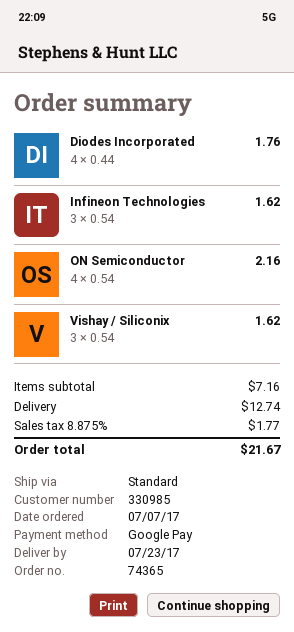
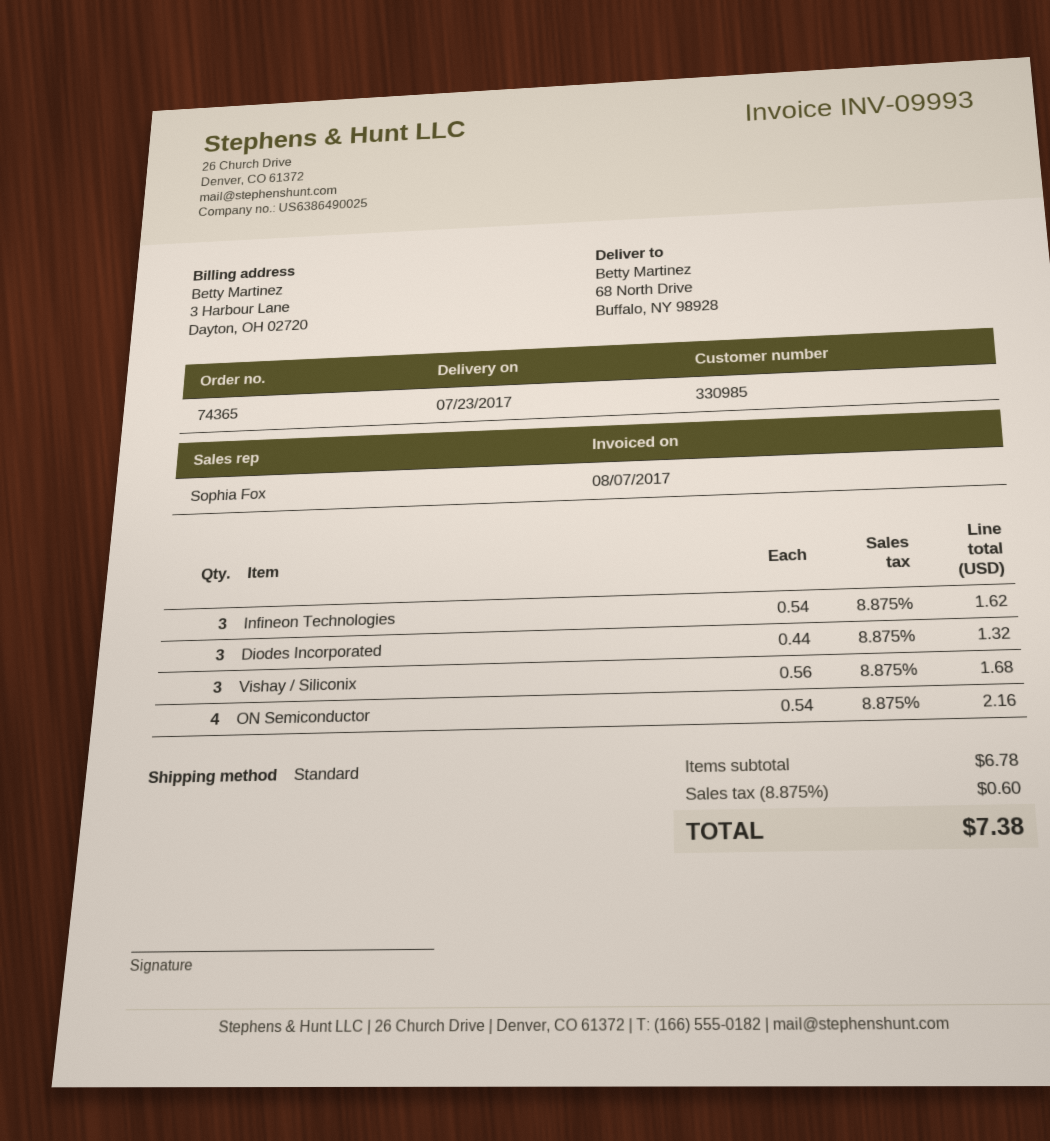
Diodes Incorporated: 4 x 0.44 = 1.76 -> 3 x 0.44 = 1.32
Vishay / Siliconix: 3 x 0.54 = 1.62 -> 3 x 0.56 = 1.68
subtotal: 7.16 -> 6.78
shipping: 12.74 -> none
tax: 8.875% = 1.77 -> 8.875% = 0.60
total: 21.67 -> 7.38

